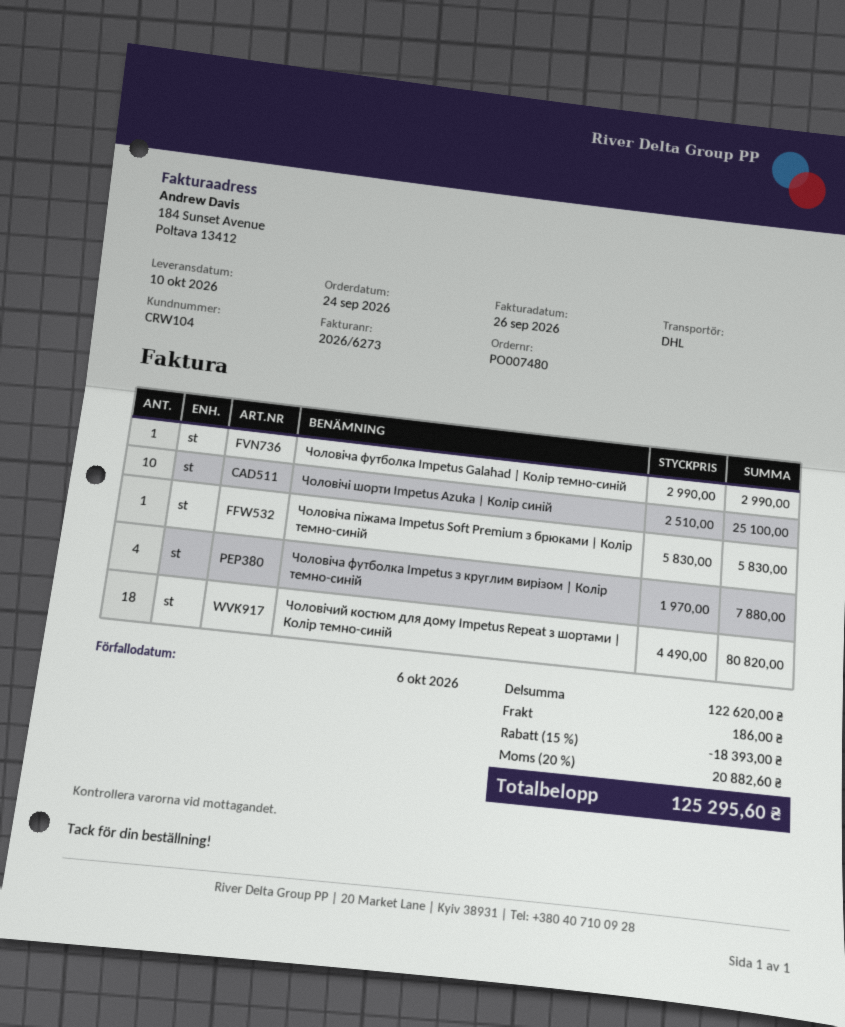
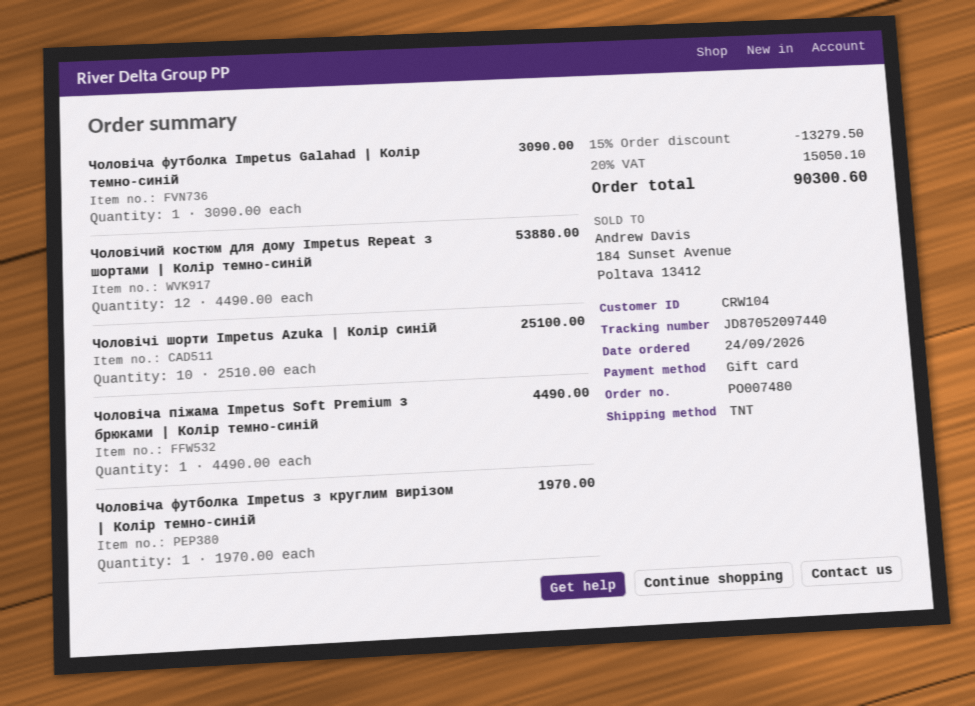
shipping method: DHL -> TNT
Чоловіча футболка Impetus Galahad | Колір темно-синій: 1 x 2990.00 = 2990.00 -> 1 x 3090.00 = 3090.00
Чоловіча піжама Impetus Soft Premium з брюками | Колір темно-синій: 1 x 5830.00 = 5830.00 -> 1 x 4490.00 = 4490.00
Чоловіча футболка Impetus з круглим вирізом | Колір темно-синій: 4 x 1970.00 = 7880.00 -> 1 x 1970.00 = 1970.00
Чоловічий костюм для дому Impetus Repeat з шортами | Колір темно-синій: 18 x 4490.00 = 80820.00 -> 12 x 4490.00 = 53880.00
discount: 15% = 18393.00 -> 15% = 13279.50
shipping: 186.00 -> none
tax: 20% = 20882.60 -> 20% = 15050.10
total: 125295.60 -> 90300.60

